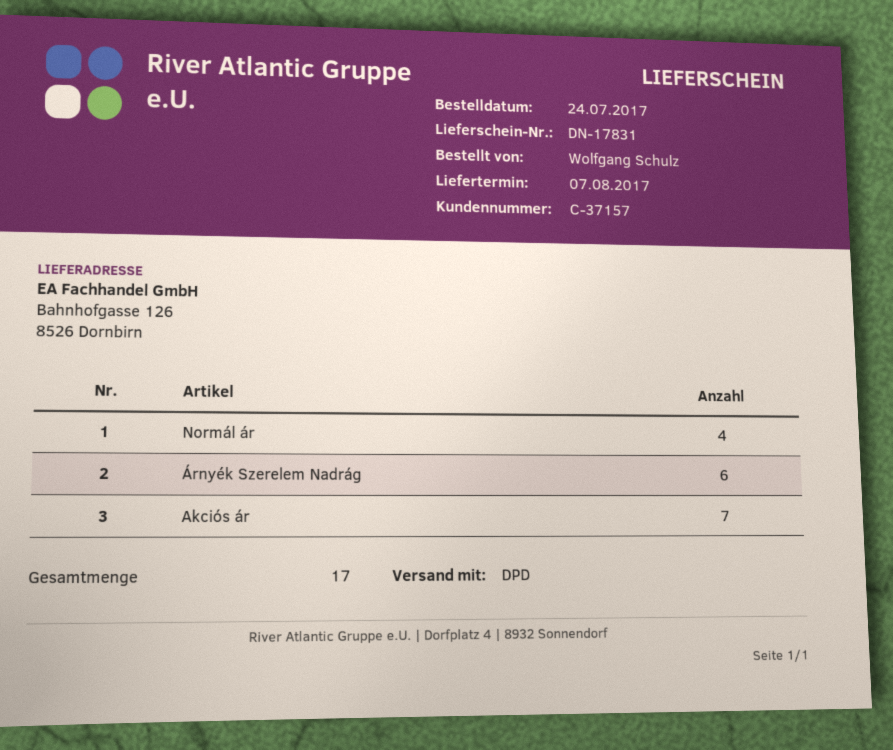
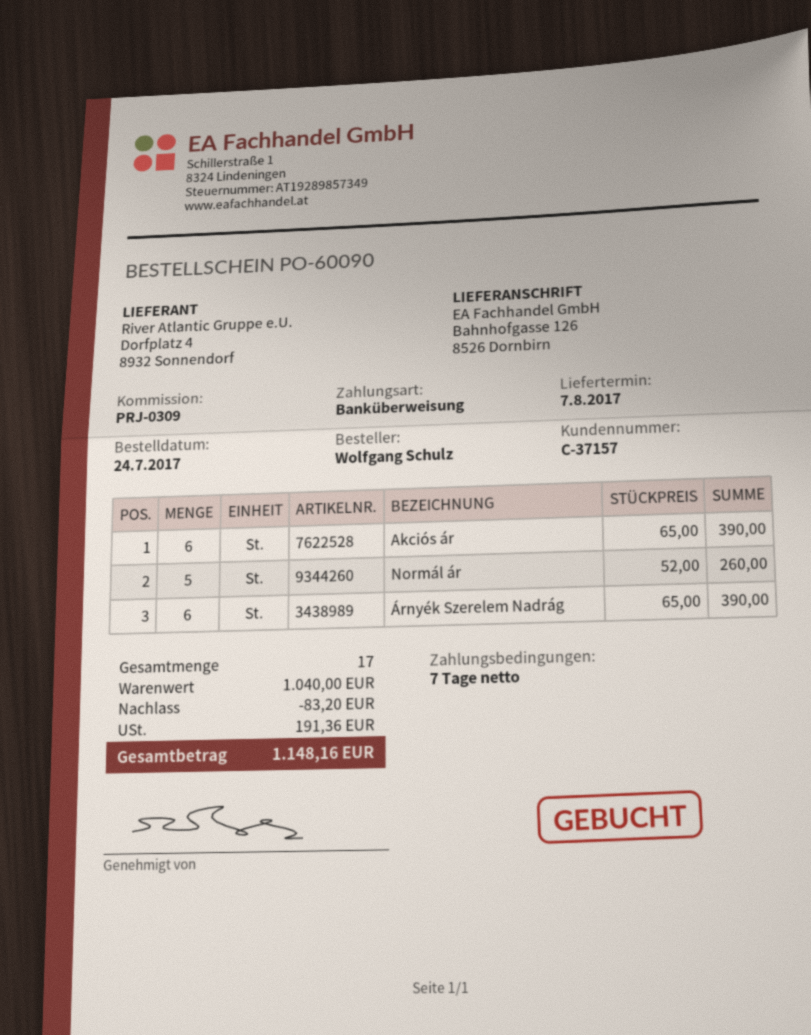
Normál ár: 4 -> 5
Akciós ár: 7 -> 6

